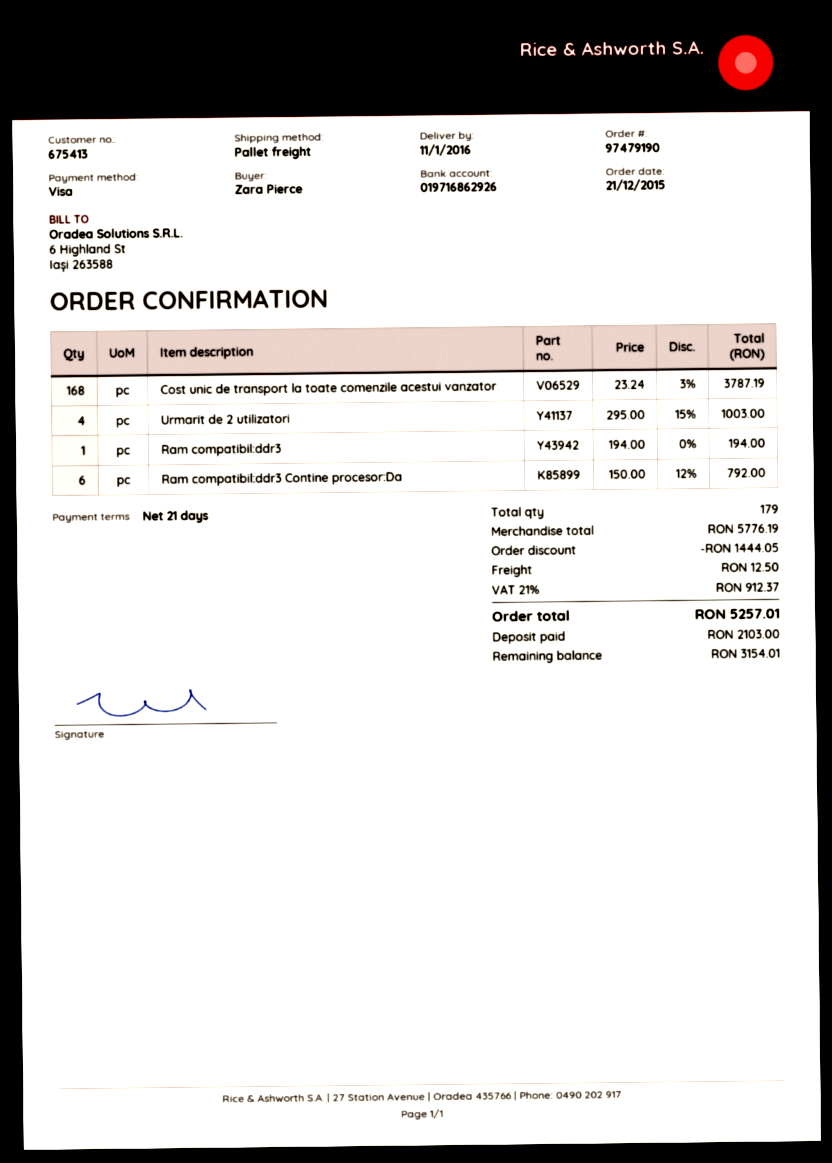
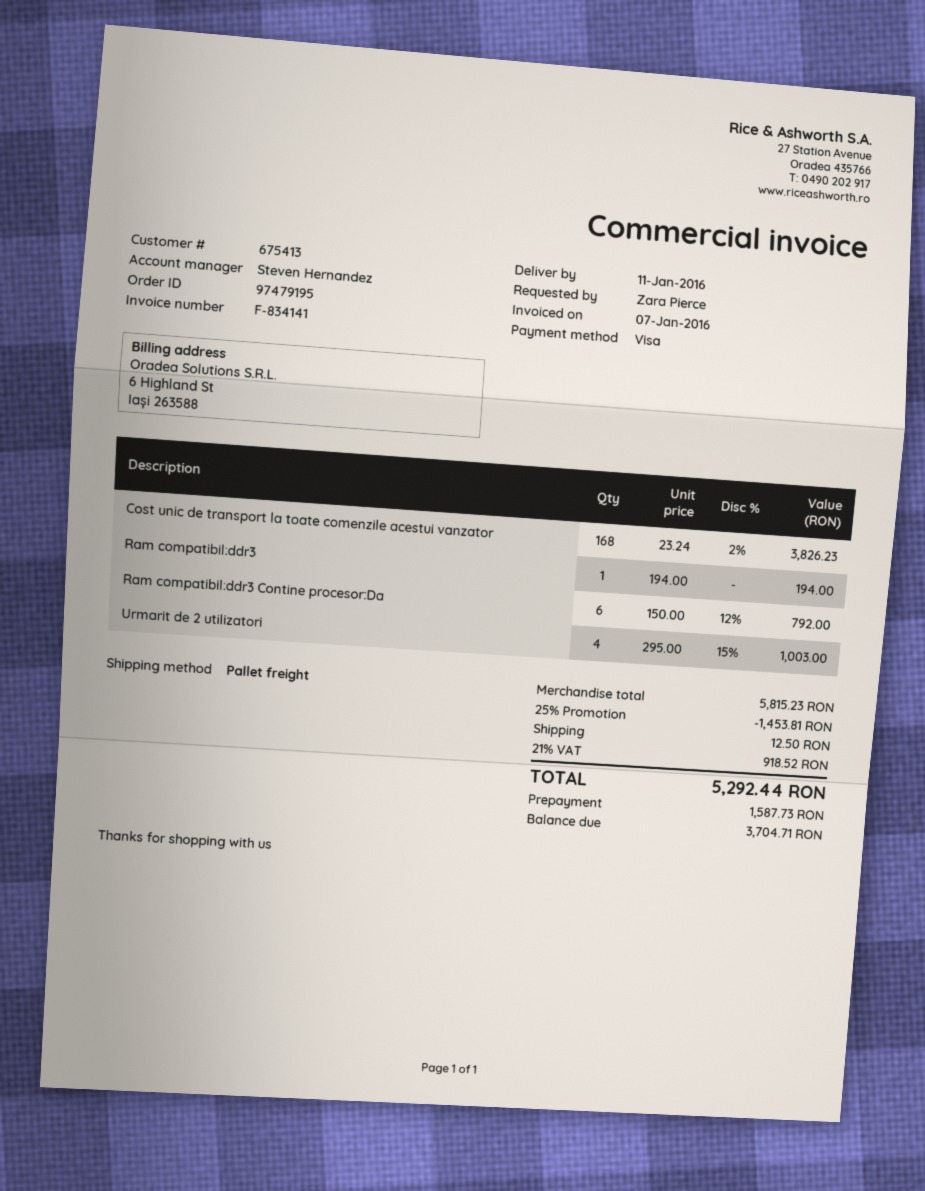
order number: 97479190 -> 97479195
Cost unic de transport la toate comenzile acestui vanzator: 168 x 23.24 - 3% = 3787.19 -> 168 x 23.24 - 2% = 3826.23
subtotal: 5776.19 -> 5815.23
discount: 1444.05 -> 1453.81
tax: 21% = 912.37 -> 21% = 918.52
total: 5257.01 -> 5292.44
deposit: 2103.00 -> 1587.73
balance: 3154.01 -> 3704.71

